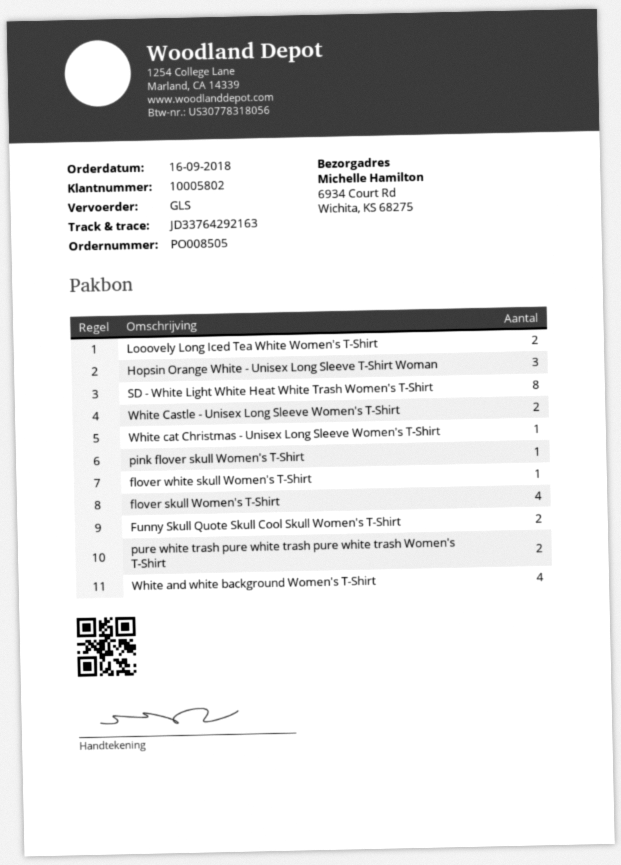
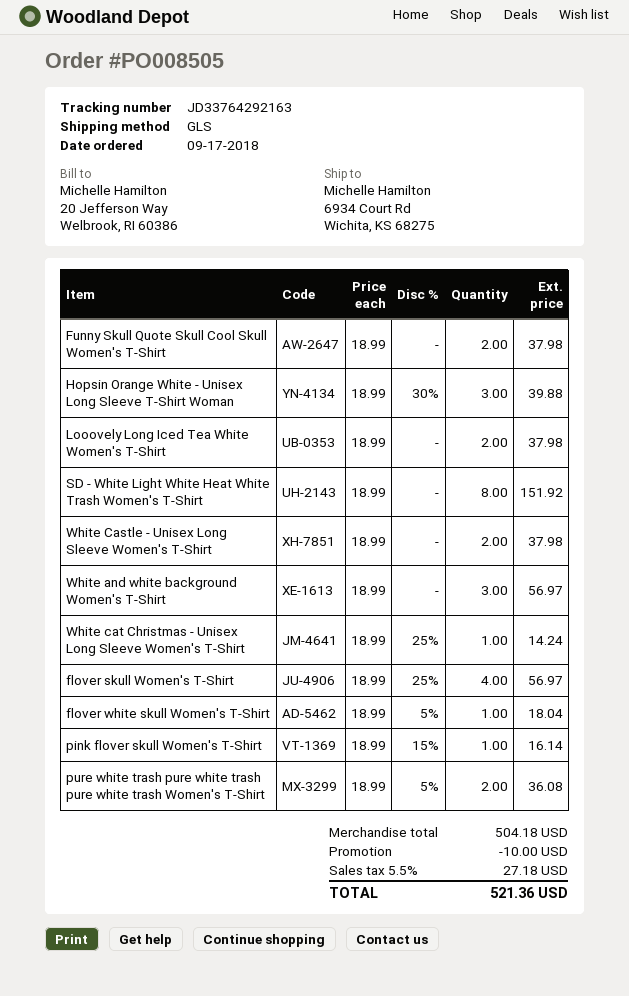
order date: 2018-09-16 -> 2018-09-17
White and white background Women's T-Shirt: 4 -> 3

